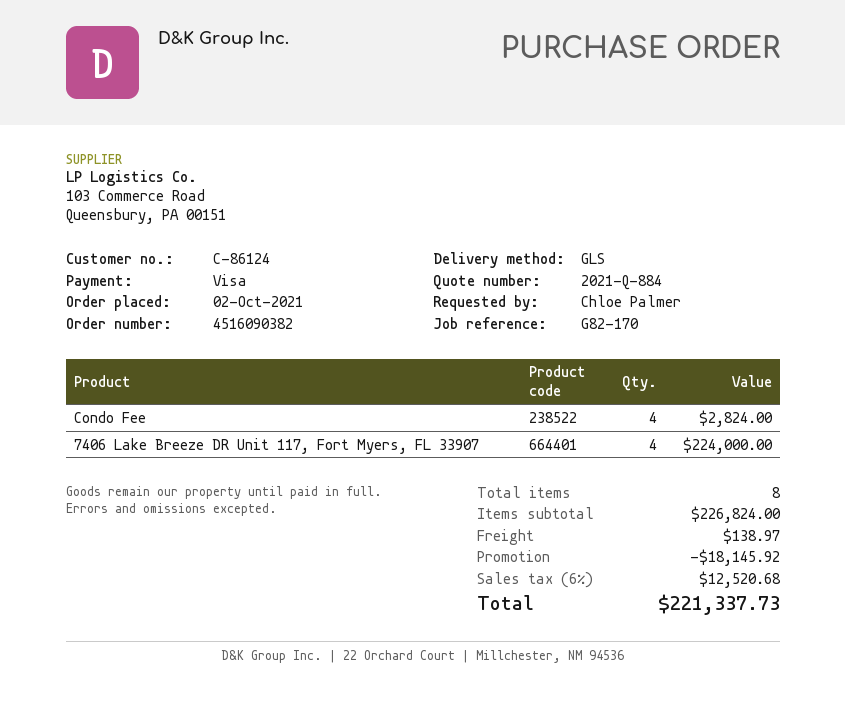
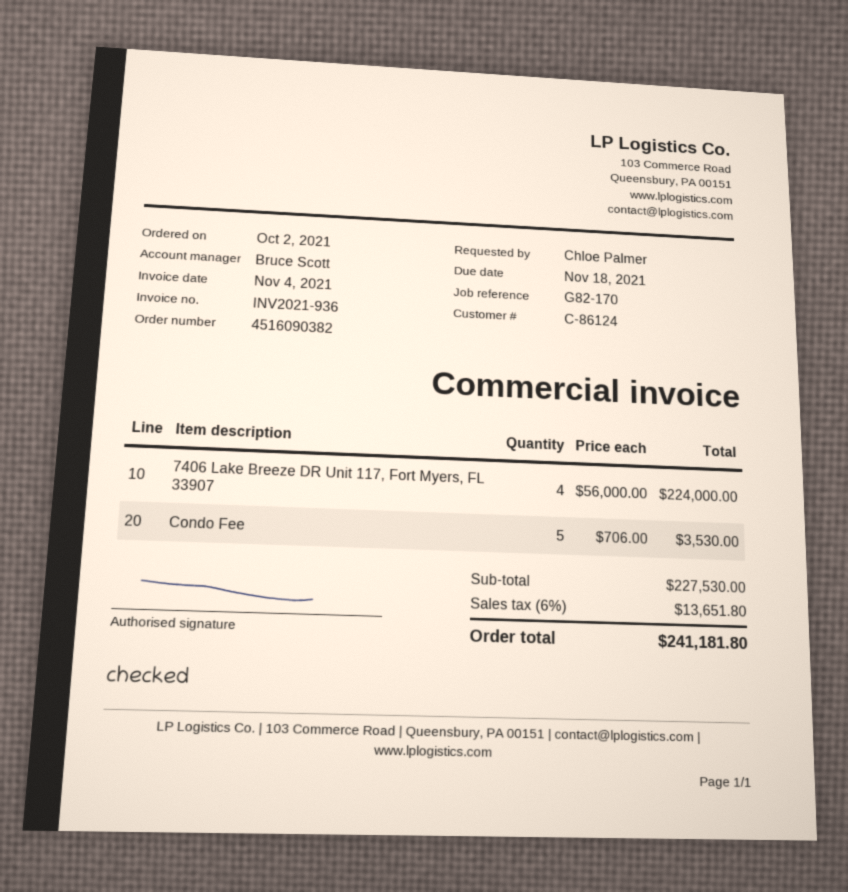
Condo Fee: 4 for 2824.00 -> 5 for 3530.00
subtotal: 226824.00 -> 227530.00
discount: 18145.92 -> none
shipping: 138.97 -> none
tax: 6% = 12520.68 -> 6% = 13651.80
total: 221337.73 -> 241181.80

